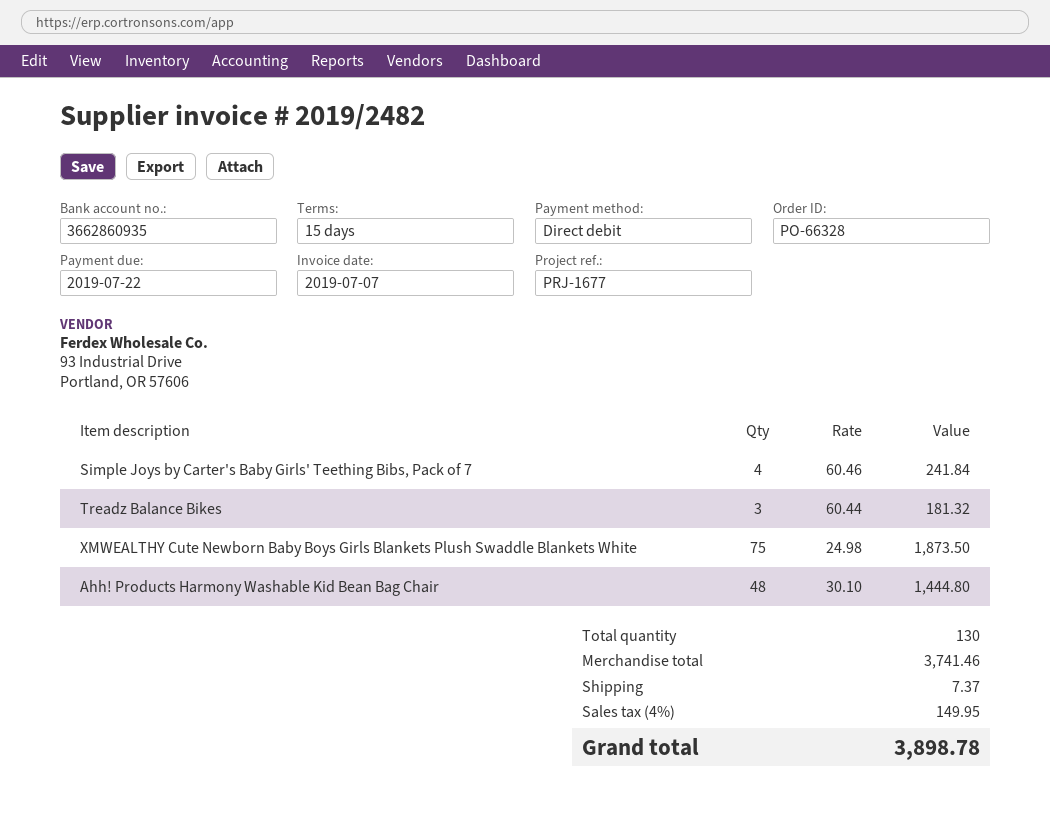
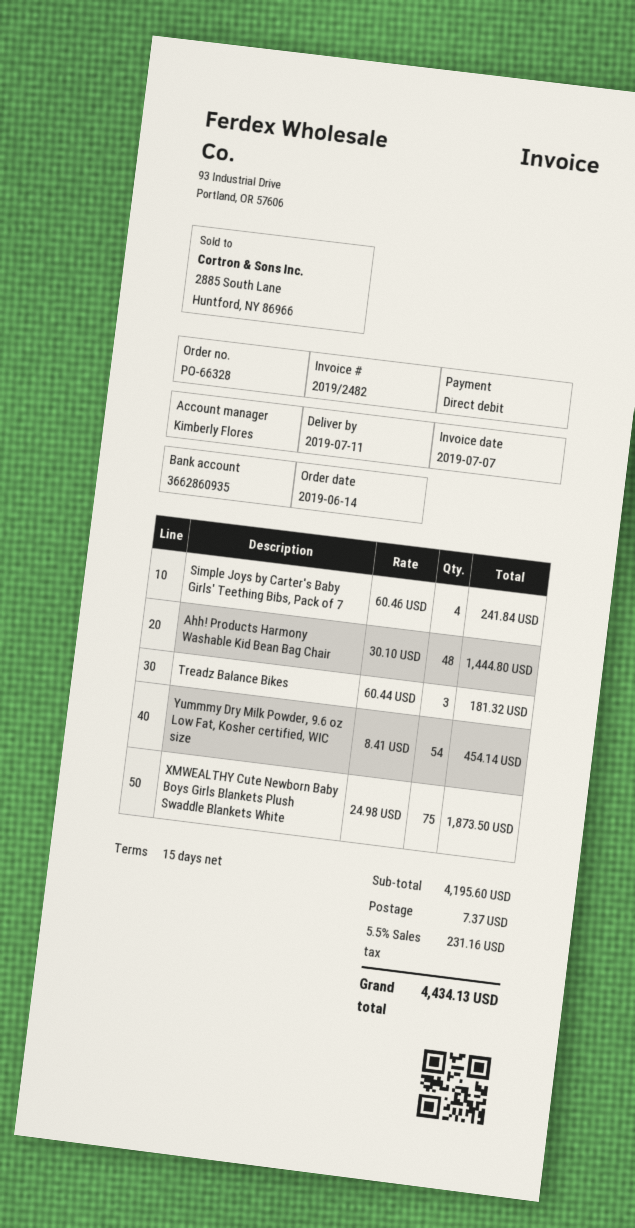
Yummmy Dry Milk Powder, 9.6 oz Low Fat, Kosher certified, WIC size: none -> 54 x 8.41 = 454.14
subtotal: 3741.46 -> 4195.60
tax: 4% = 149.95 -> 5.5% = 231.16
total: 3898.78 -> 4434.13

